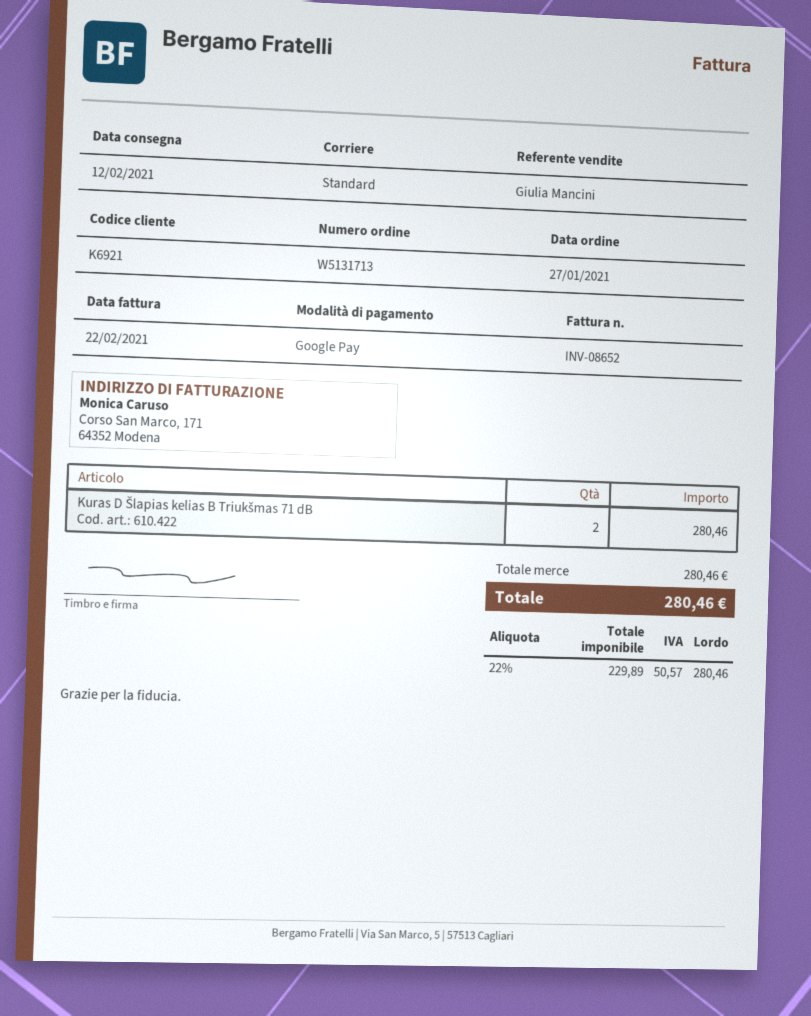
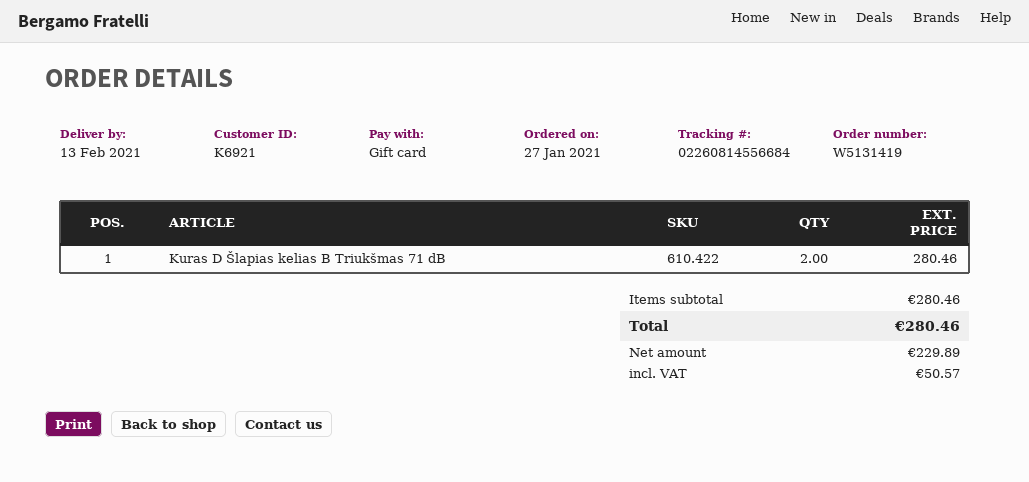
order number: W5131713 -> W5131419
delivery date: 2021-02-12 -> 2021-02-13
payment method: Google Pay -> gift card

